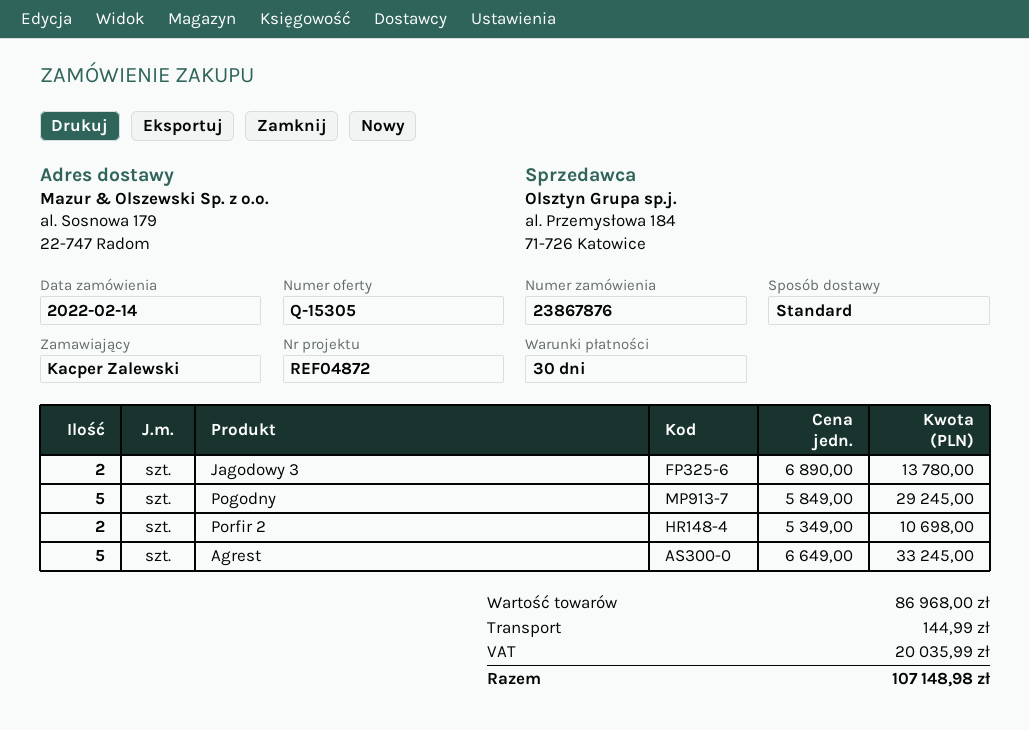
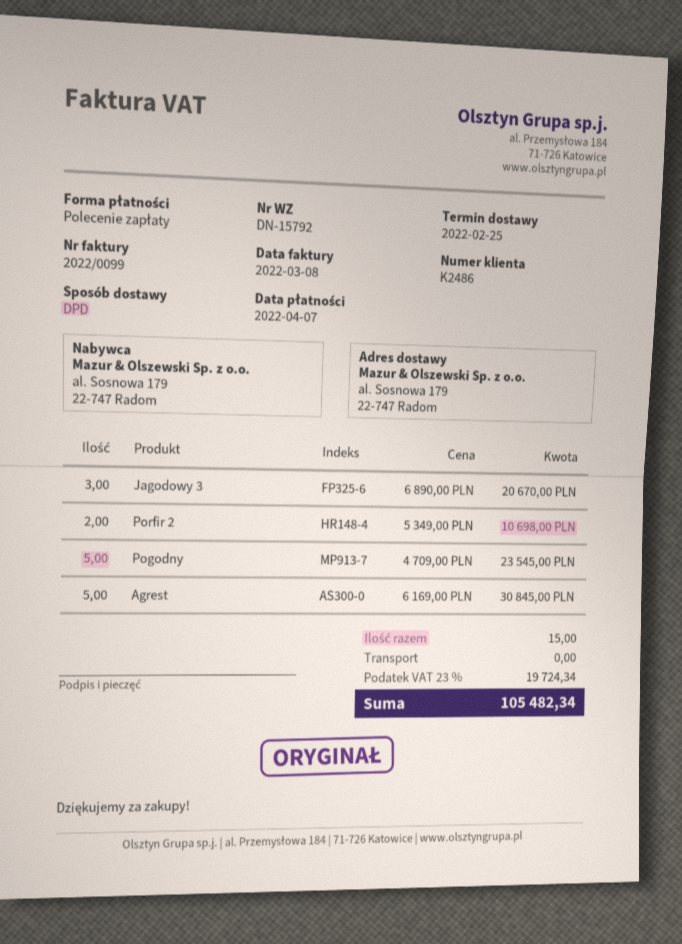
shipping method: standard -> DPD
Jagodowy 3: 2 x 6890.00 = 13780.00 -> 3 x 6890.00 = 20670.00
Pogodny: 5 x 5849.00 = 29245.00 -> 5 x 4709.00 = 23545.00
Agrest: 5 x 6649.00 = 33245.00 -> 5 x 6169.00 = 30845.00
shipping: 144.99 -> 0.00
tax: 20035.99 -> 19724.34
total: 107148.98 -> 105482.34

